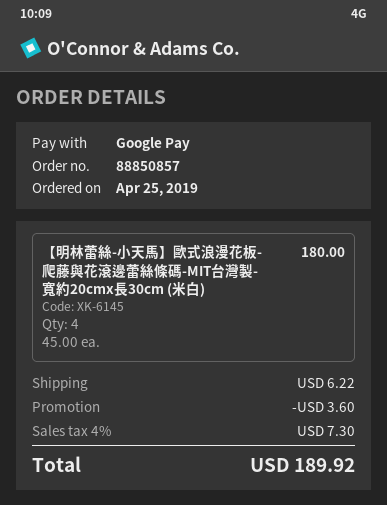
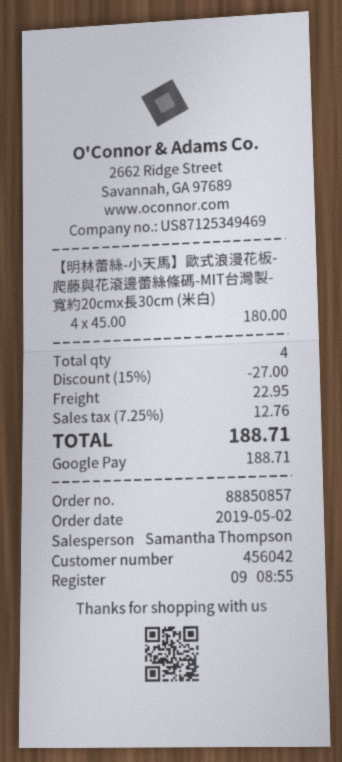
order date: 2019-04-25 -> 2019-05-02
discount: 3.60 -> 27.00
shipping: 6.22 -> 22.95
tax: 4% = 7.30 -> 7.25% = 12.76
total: 189.92 -> 188.71

